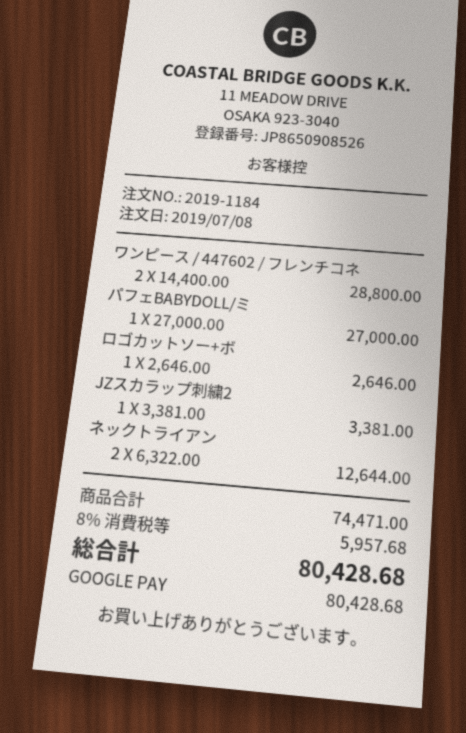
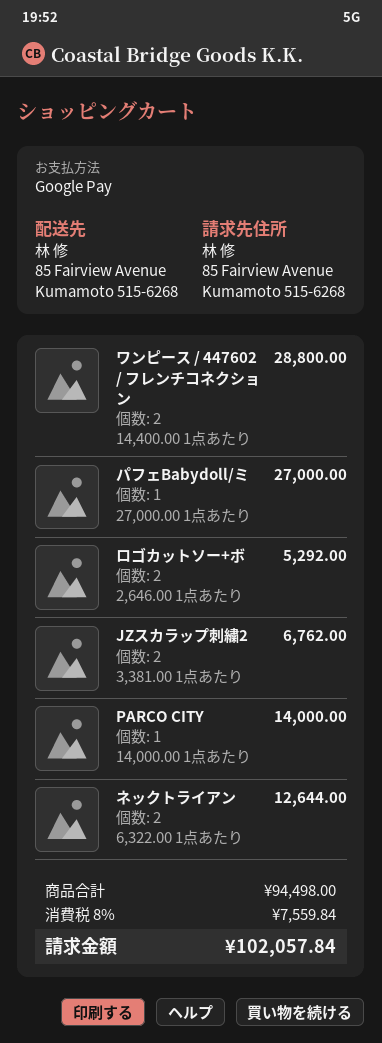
ロゴカットソー+ボ: 1 x 2646.00 = 2646.00 -> 2 x 2646.00 = 5292.00
JZスカラップ刺繍2: 1 x 3381.00 = 3381.00 -> 2 x 3381.00 = 6762.00
PARCO CITY: none -> 1 x 14000.00 = 14000.00
subtotal: 74471.00 -> 94498.00
tax: 8% = 5957.68 -> 8% = 7559.84
total: 80428.68 -> 102057.84

